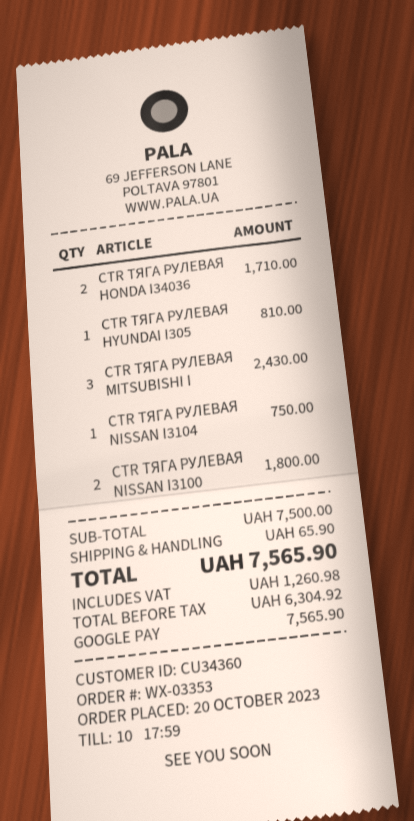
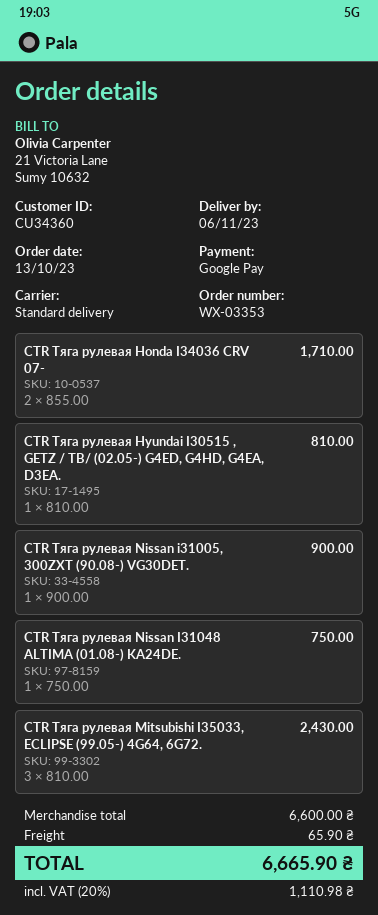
order date: 2023-10-20 -> 2023-10-13
CTR ТЯГА РУЛЕВАЯ NISSAN I3100: 2 for 1800.00 -> 1 for 900.00
subtotal: 7500.00 -> 6600.00
tax: 1260.98 -> 1110.98
total: 7565.90 -> 6665.90

